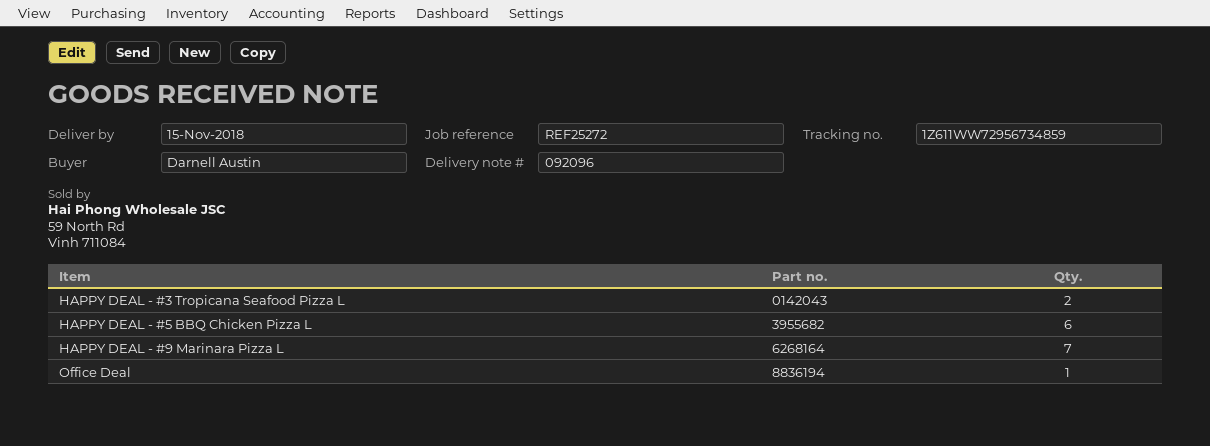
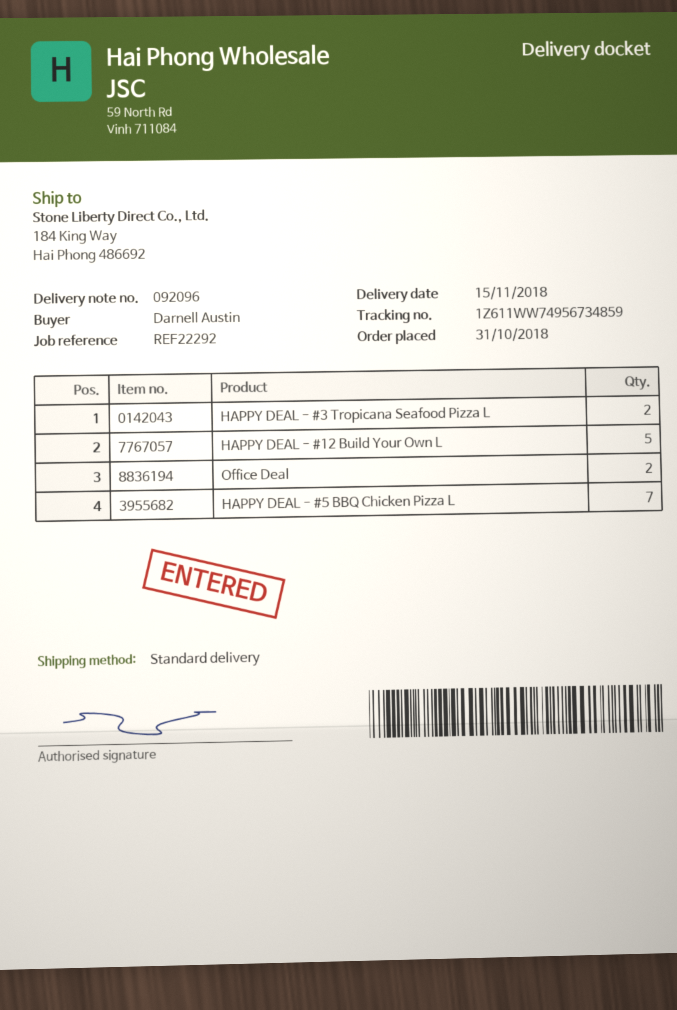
reference: REF25272 -> REF22292
tracking number: 1Z611WW72956734859 -> 1Z611WW74956734859
HAPPY DEAL - #5 BBQ Chicken Pizza L: 6 -> 7
HAPPY DEAL - #9 Marinara Pizza L: 7 -> none
Office Deal: 1 -> 2
HAPPY DEAL - #12 Build Your Own L: none -> 5

